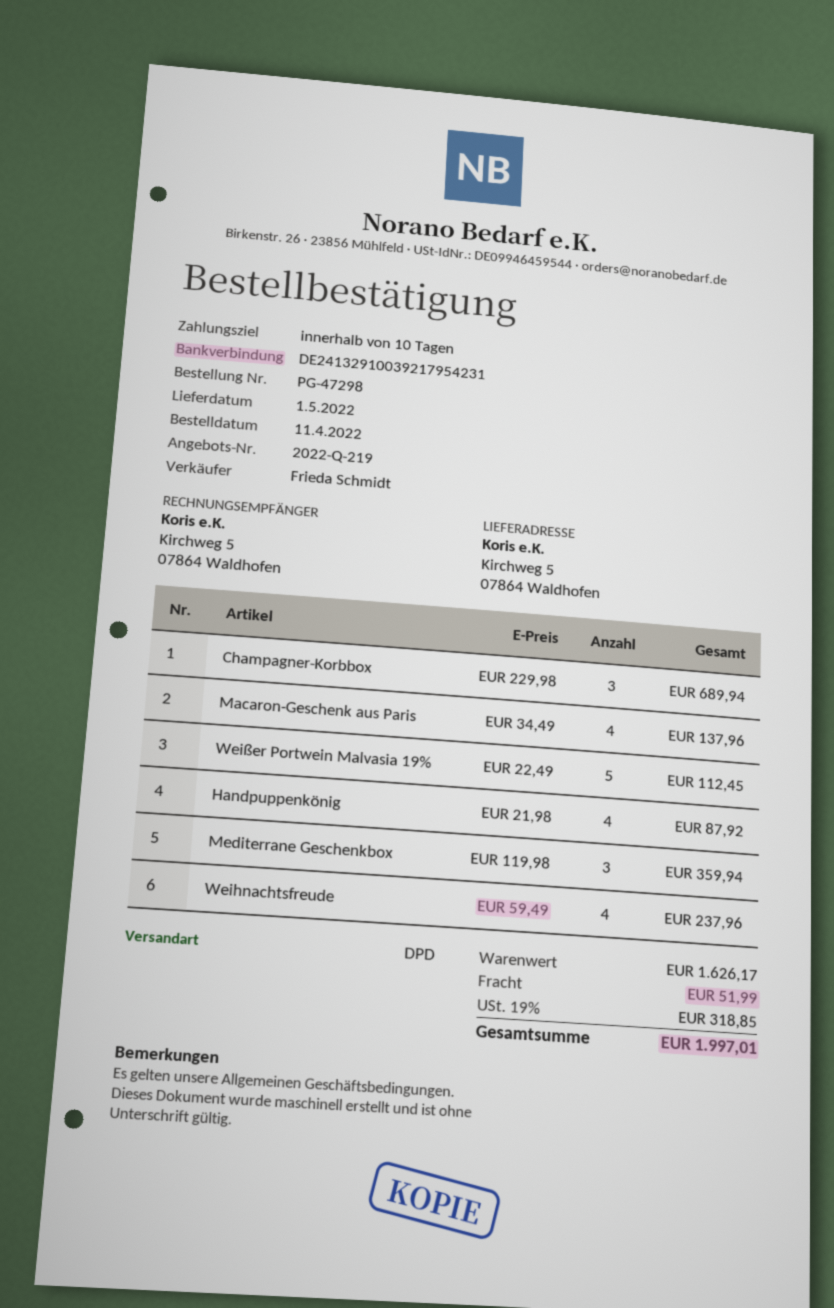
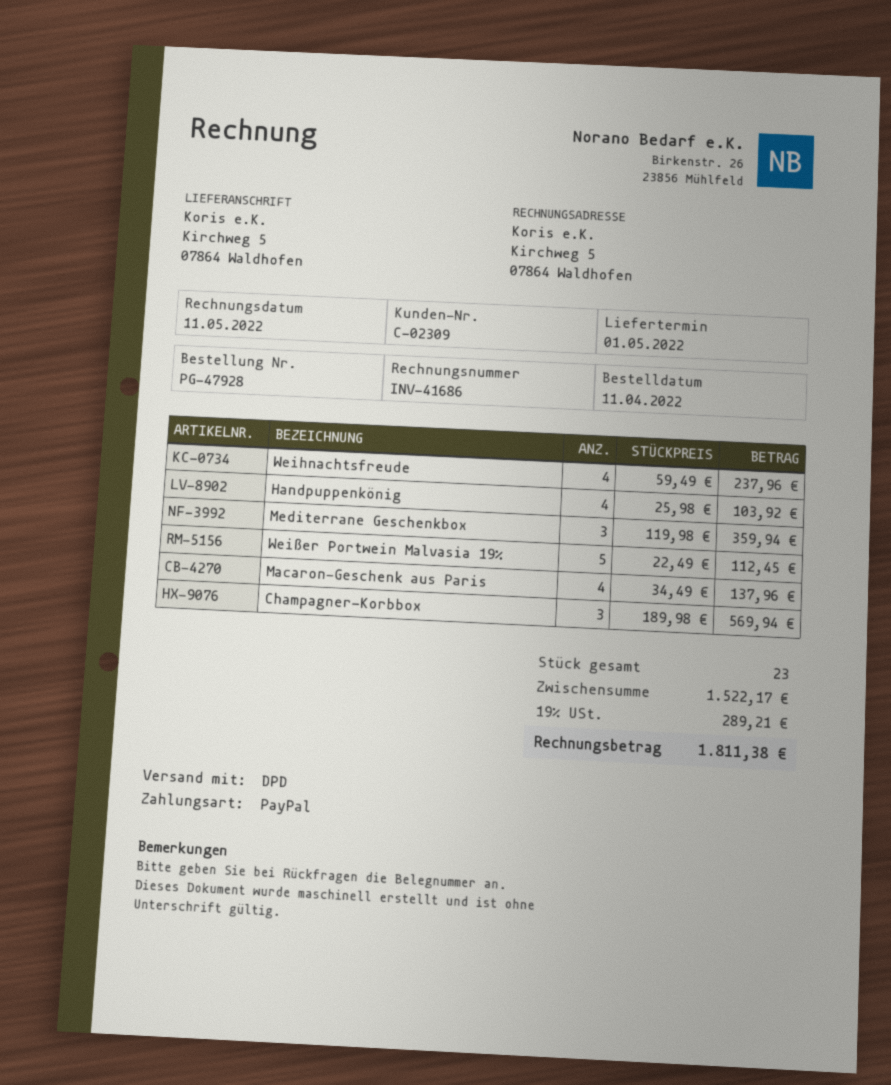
order number: PG-47298 -> PG-47928
Champagner-Korbbox: 3 x 229.98 = 689.94 -> 3 x 189.98 = 569.94
Handpuppenkönig: 4 x 21.98 = 87.92 -> 4 x 25.98 = 103.92
subtotal: 1626.17 -> 1522.17
shipping: 51.99 -> none
tax: 19% = 318.85 -> 19% = 289.21
total: 1997.01 -> 1811.38

